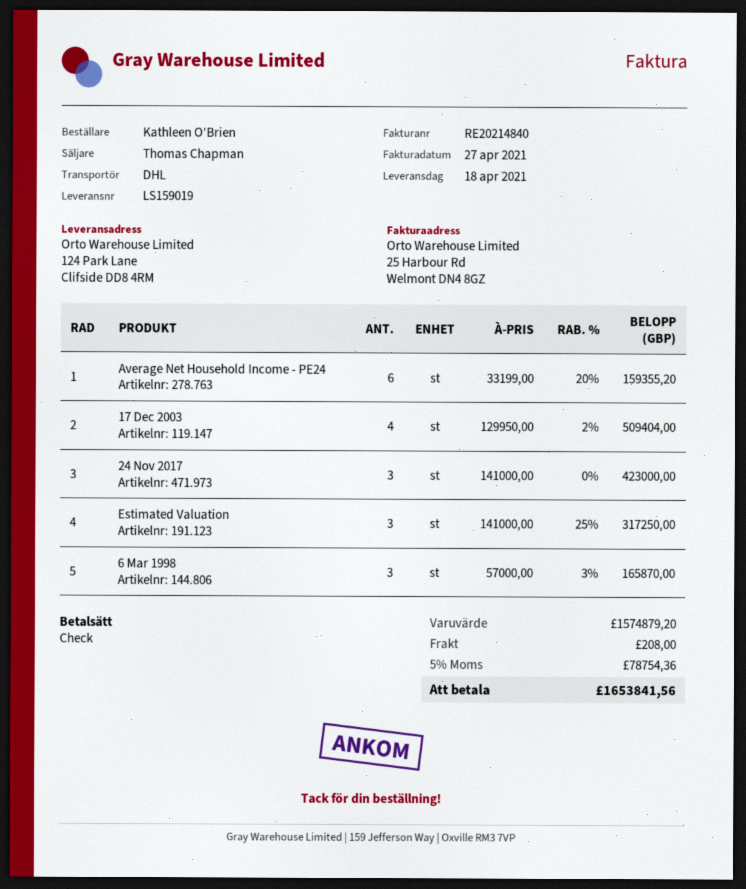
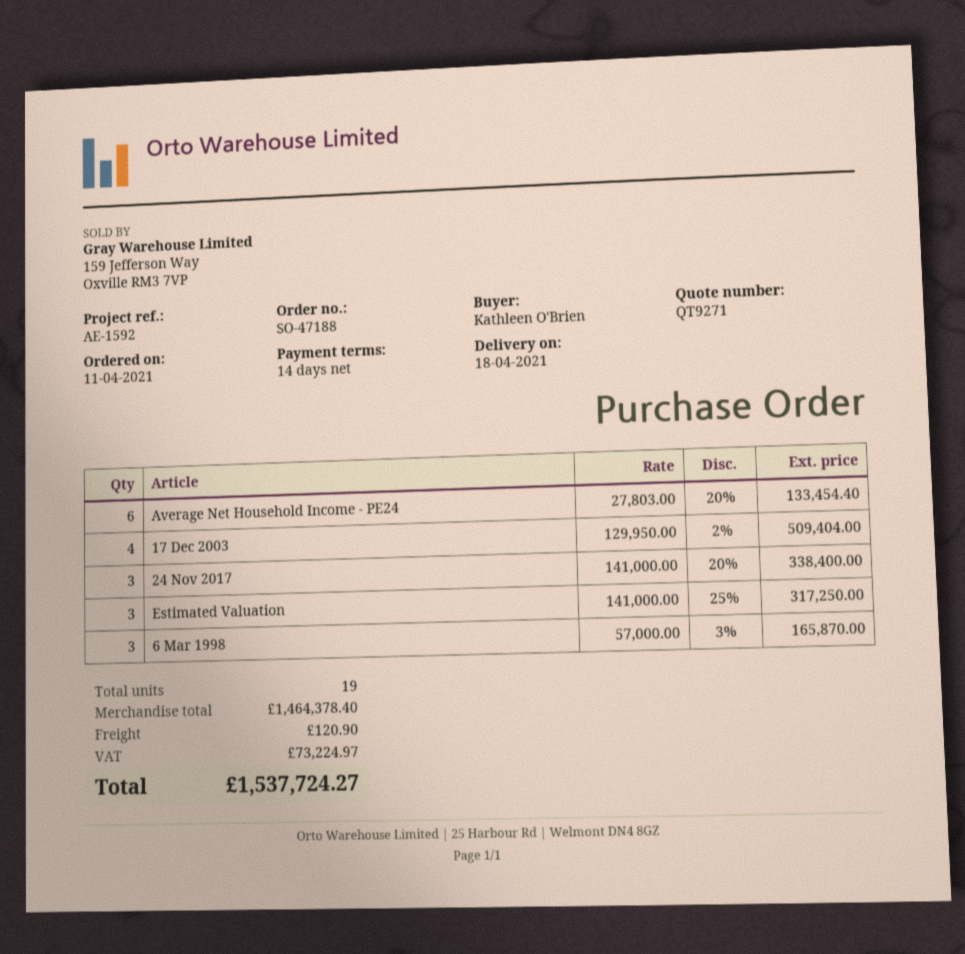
Average Net Household Income - PE24: 6 x 33199.00 - 20% = 159355.20 -> 6 x 27803.00 - 20% = 133454.40
24 Nov 2017: 3 x 141000.00 = 423000.00 -> 3 x 141000.00 - 20% = 338400.00
subtotal: 1574879.20 -> 1464378.40
shipping: 208.00 -> 120.90
tax: 78754.36 -> 73224.97
total: 1653841.56 -> 1537724.27

